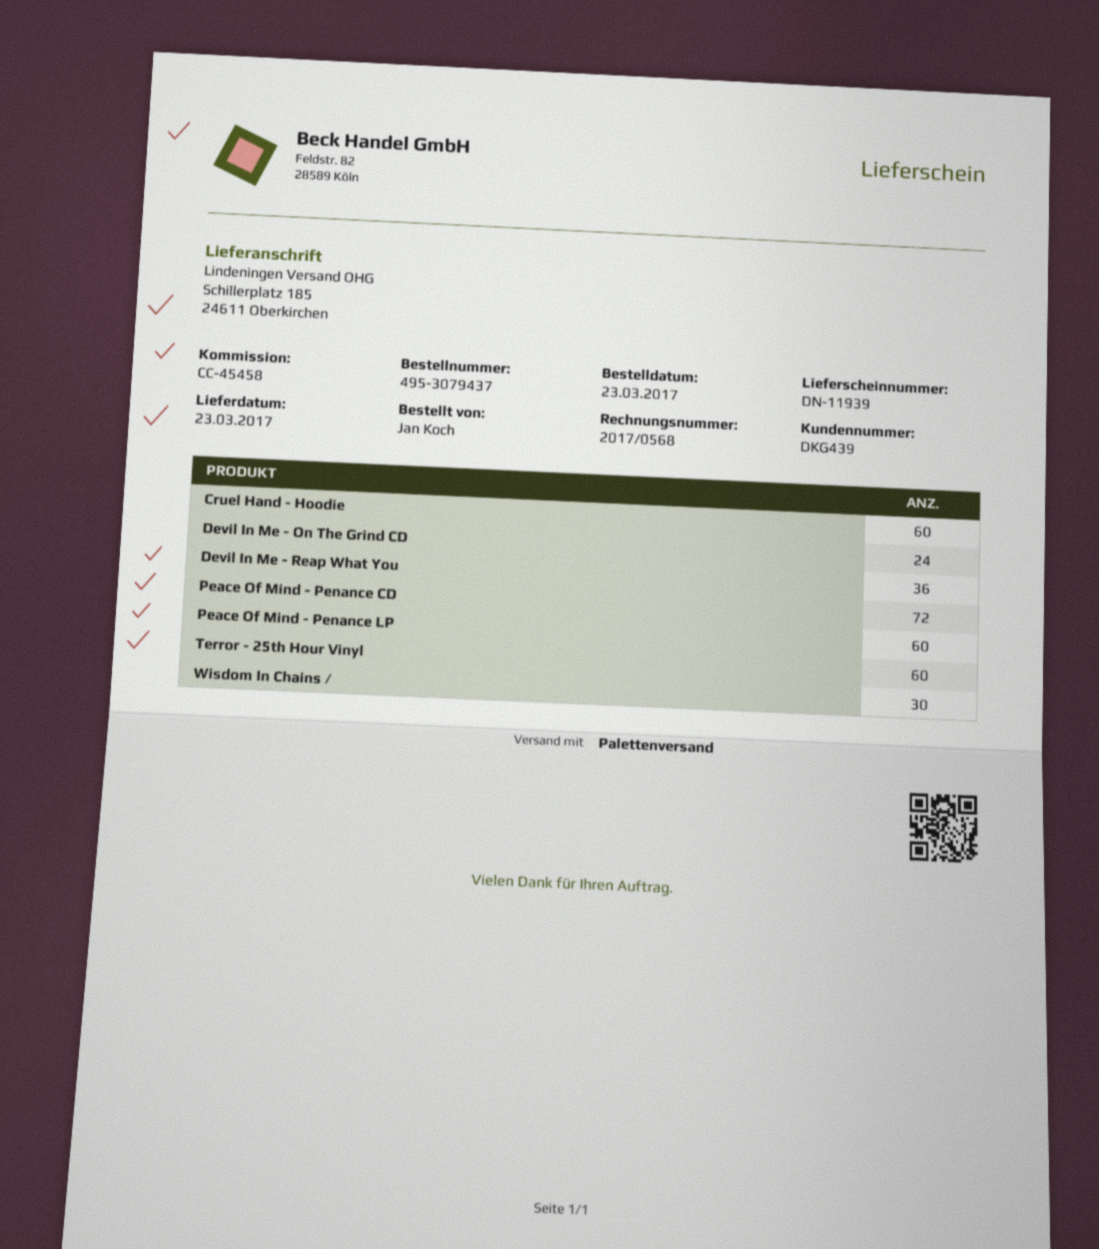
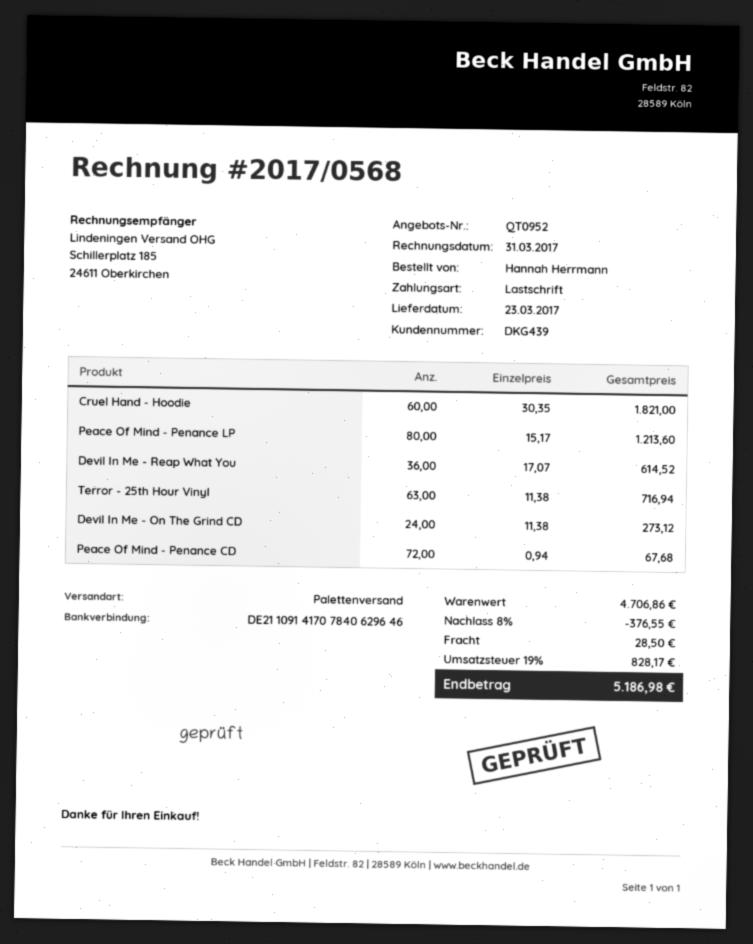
ordered by: Jan Koch -> Hannah Herrmann
Peace Of Mind - Penance LP: 60 -> 80
Terror - 25th Hour Vinyl: 60 -> 63
Wisdom In Chains /: 30 -> none

